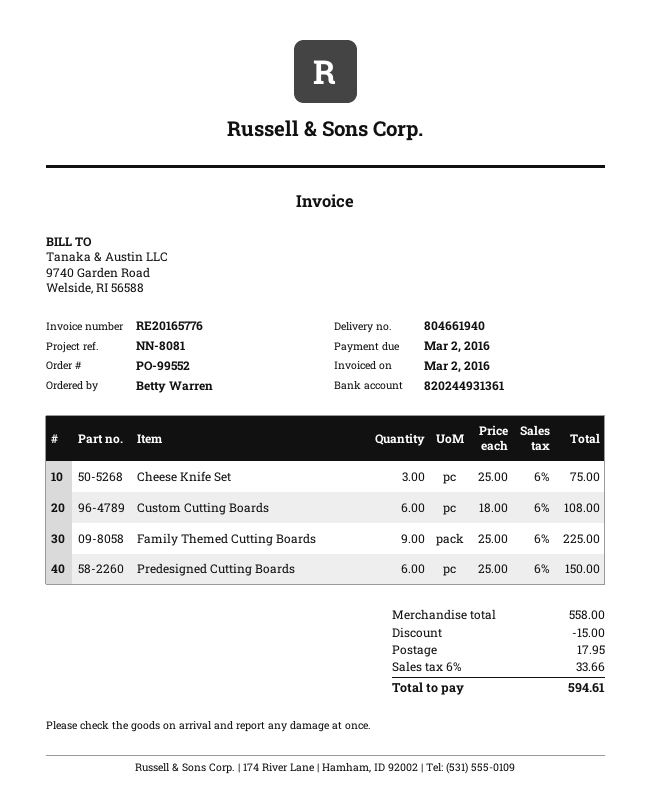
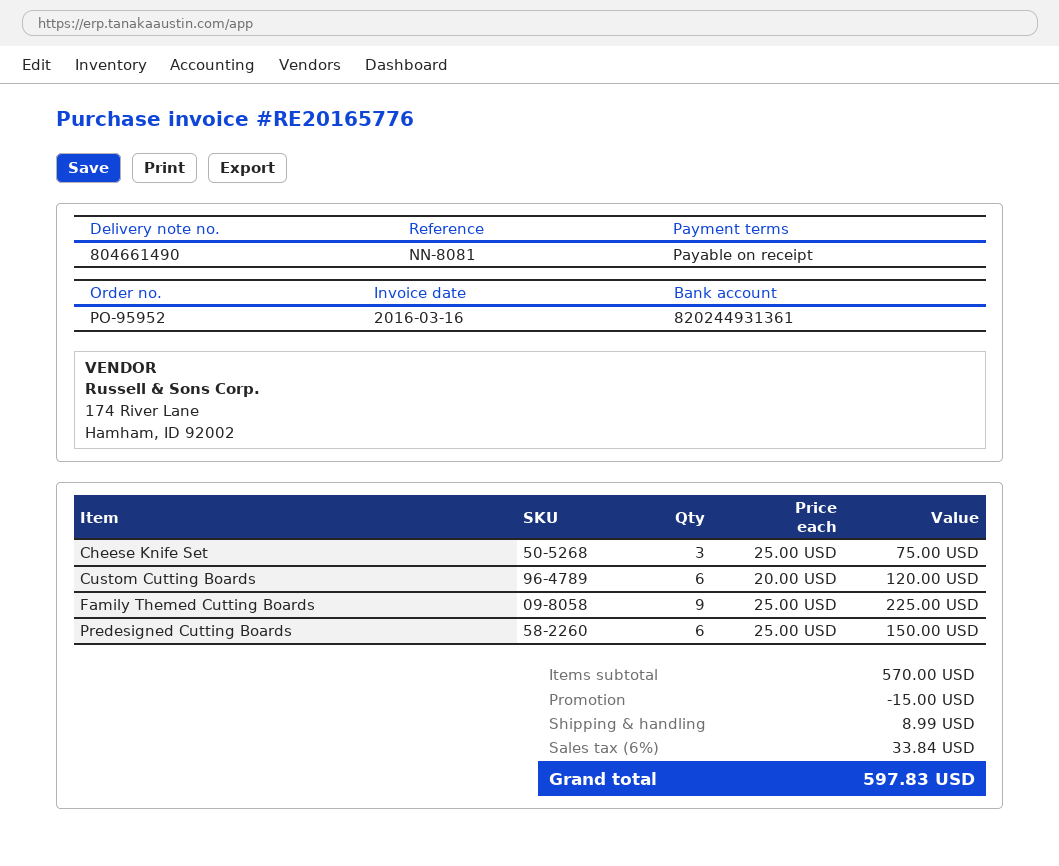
order number: PO-99552 -> PO-95952
delivery note number: 804661940 -> 804661490
invoice date: 2016-03-02 -> 2016-03-16
Custom Cutting Boards: 6 x 18.00 = 108.00 -> 6 x 20.00 = 120.00
subtotal: 558.00 -> 570.00
shipping: 17.95 -> 8.99
tax: 6% = 33.66 -> 6% = 33.84
total: 594.61 -> 597.83

